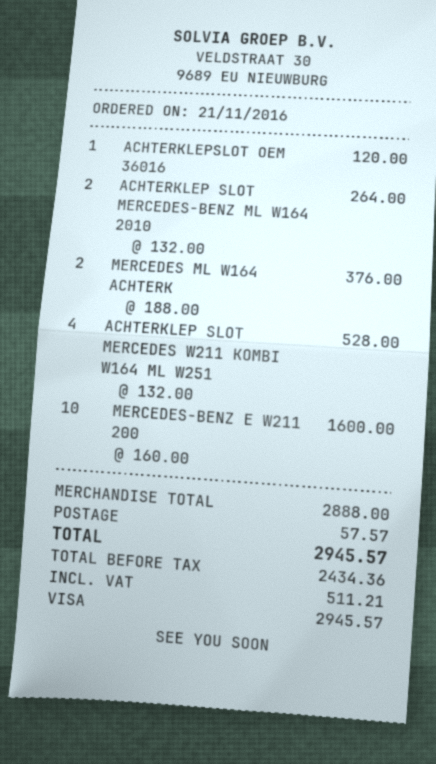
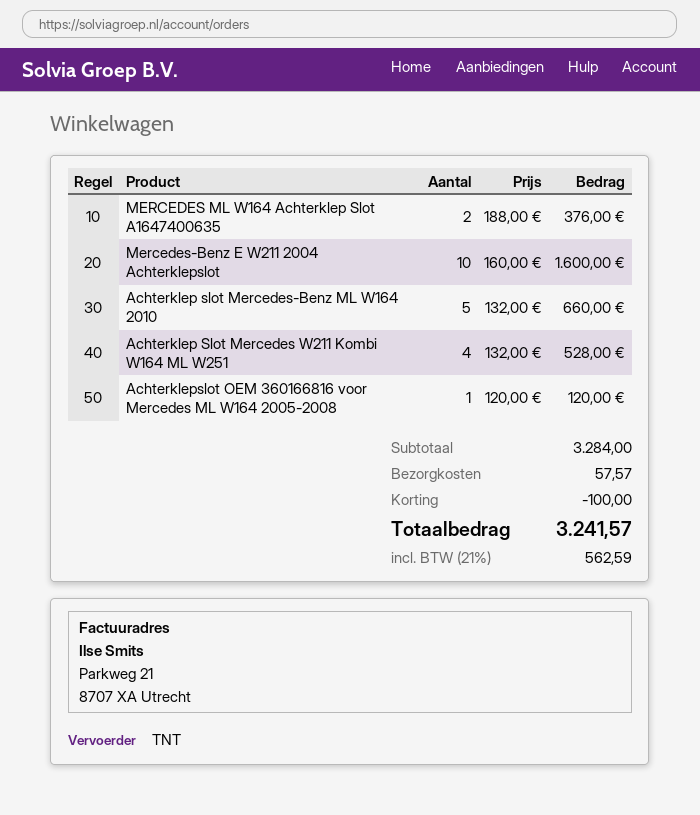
ACHTERKLEP SLOT MERCEDES-BENZ ML W164 2010: 2 x 132.00 = 264.00 -> 5 x 132.00 = 660.00
subtotal: 2888.00 -> 3284.00
discount: none -> 100.00
tax: 511.21 -> 562.59
total: 2945.57 -> 3241.57

